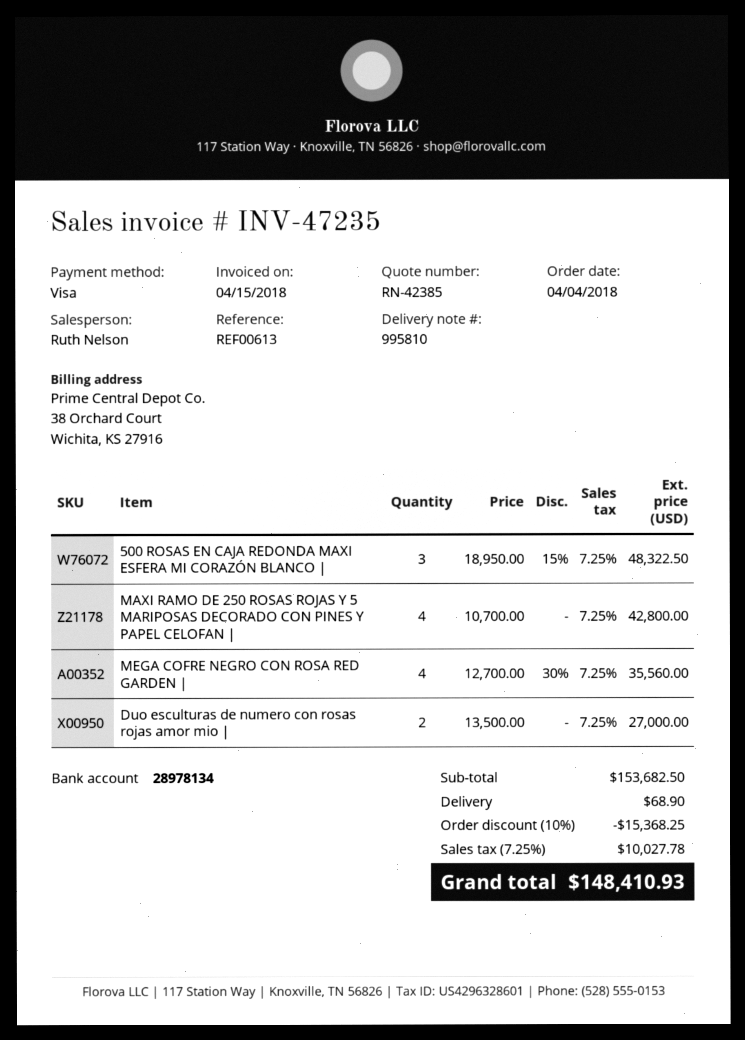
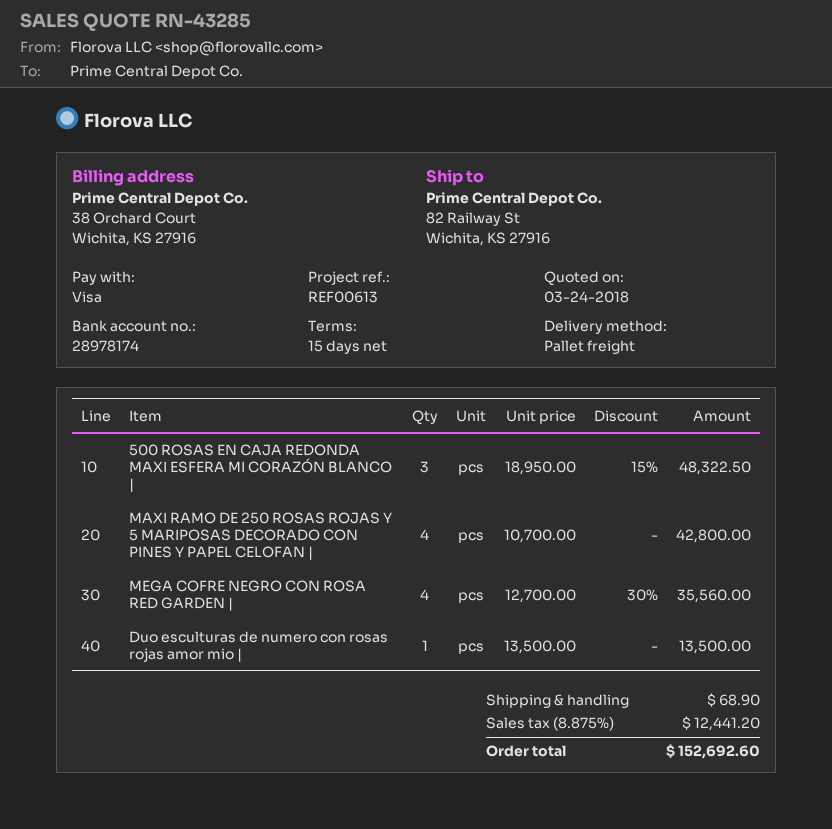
quote number: RN-42385 -> RN-43285
bank account: 28978134 -> 28978174
Duo esculturas de numero con rosas rojas amor mio |: 2 x 13500.00 = 27000.00 -> 1 x 13500.00 = 13500.00
discount: 10% = 15368.25 -> none
tax: 7.25% = 10027.78 -> 8.875% = 12441.20
total: 148410.93 -> 152692.60

